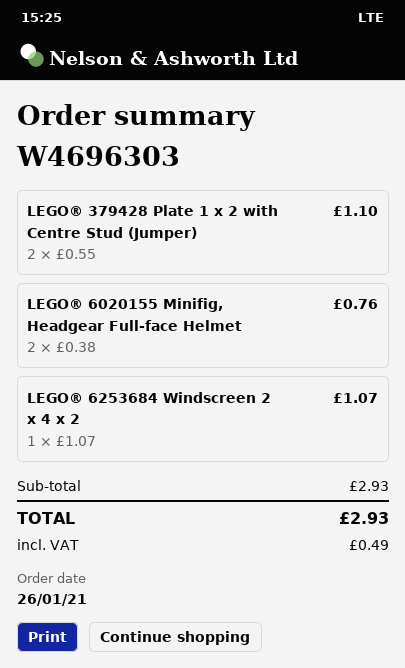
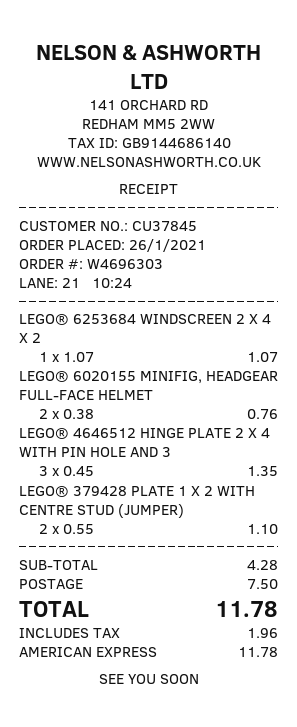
LEGO® 4646512 HINGE PLATE 2 X 4 WITH PIN HOLE AND 3: none -> 3 x 0.45 = 1.35
subtotal: 2.93 -> 4.28
shipping: none -> 7.50
tax: 0.49 -> 1.96
total: 2.93 -> 11.78

